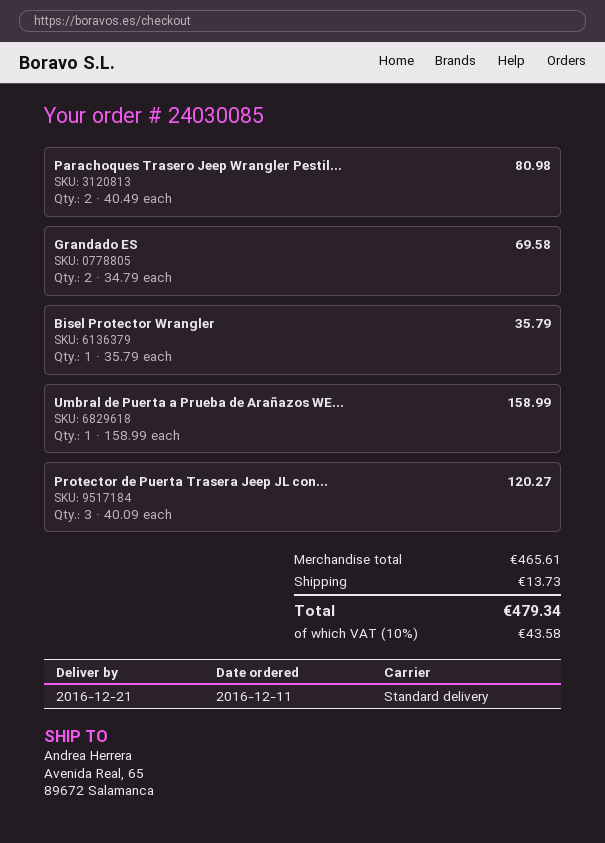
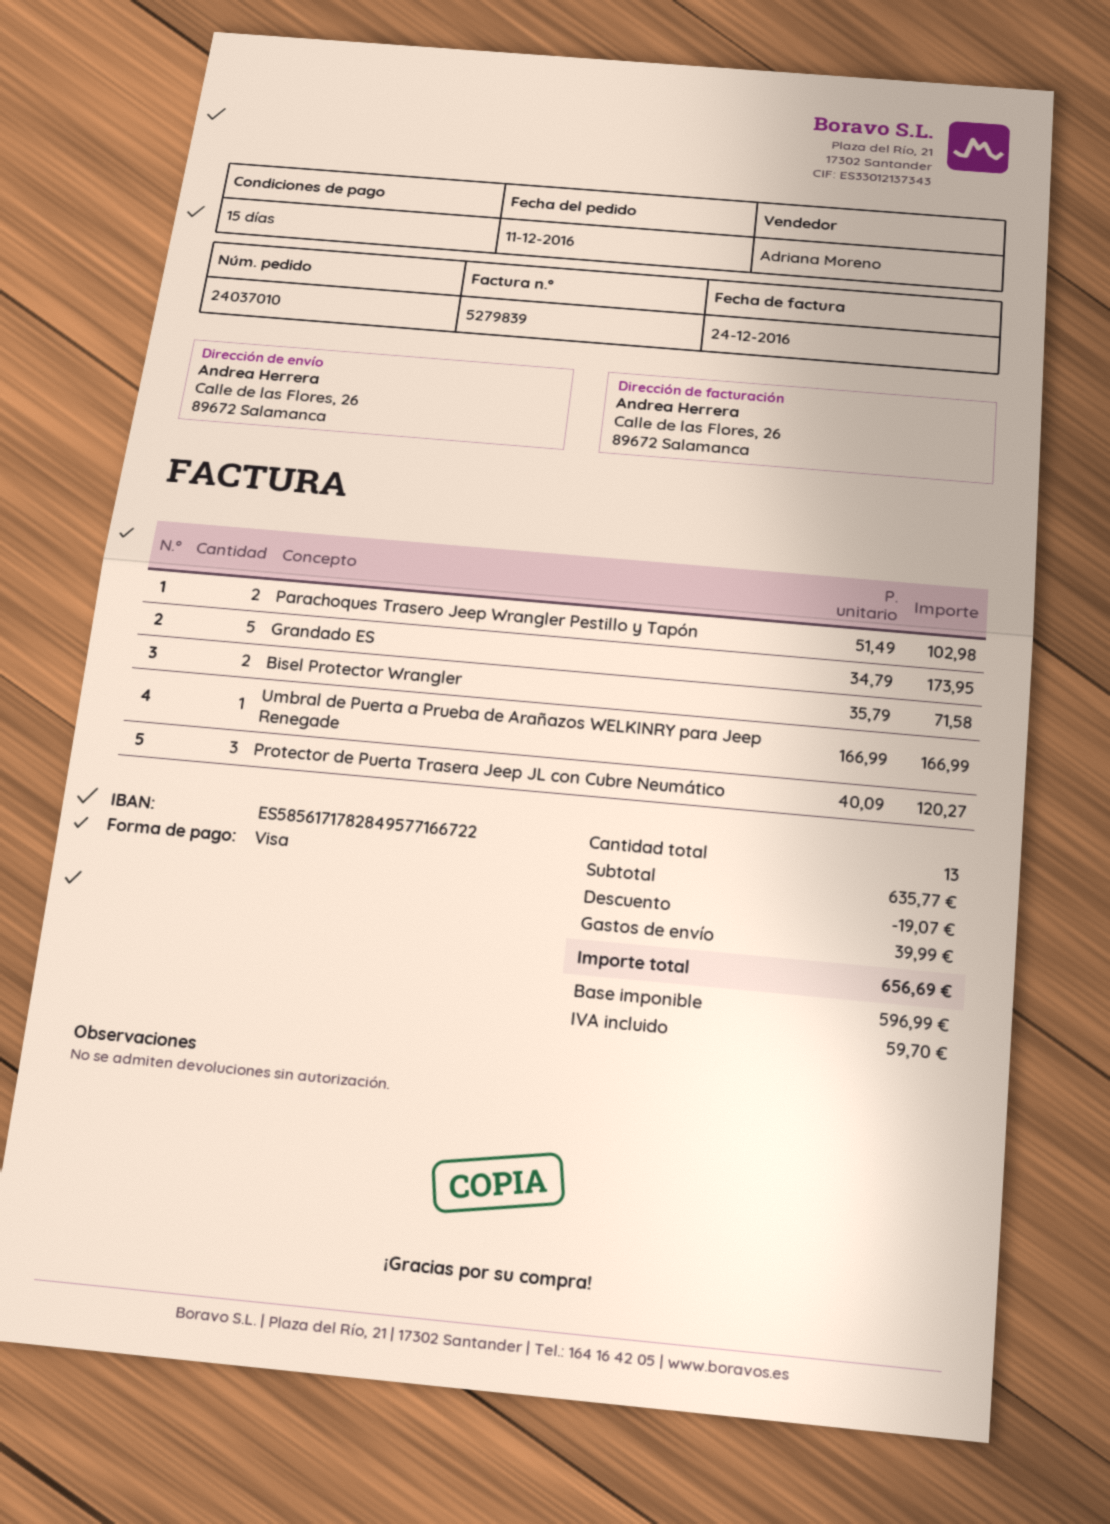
order number: 24030085 -> 24037010
ship to: Avenida Real, 65, 89672 Salamanca -> Calle de las Flores, 26, 89672 Salamanca
Parachoques Trasero Jeep Wrangler Pestil...: 2 x 40.49 = 80.98 -> 2 x 51.49 = 102.98
Grandado ES: 2 x 34.79 = 69.58 -> 5 x 34.79 = 173.95
Bisel Protector Wrangler: 1 x 35.79 = 35.79 -> 2 x 35.79 = 71.58
Umbral de Puerta a Prueba de Arañazos WE...: 1 x 158.99 = 158.99 -> 1 x 166.99 = 166.99
subtotal: 465.61 -> 635.77
discount: none -> 19.07
shipping: 13.73 -> 39.99
tax: 43.58 -> 59.70
total: 479.34 -> 656.69

